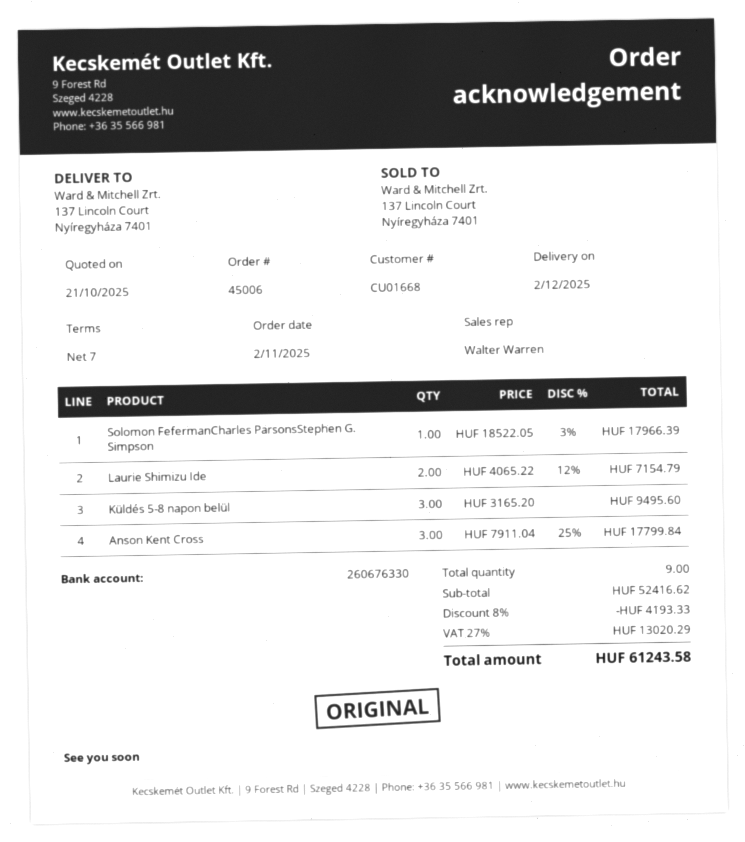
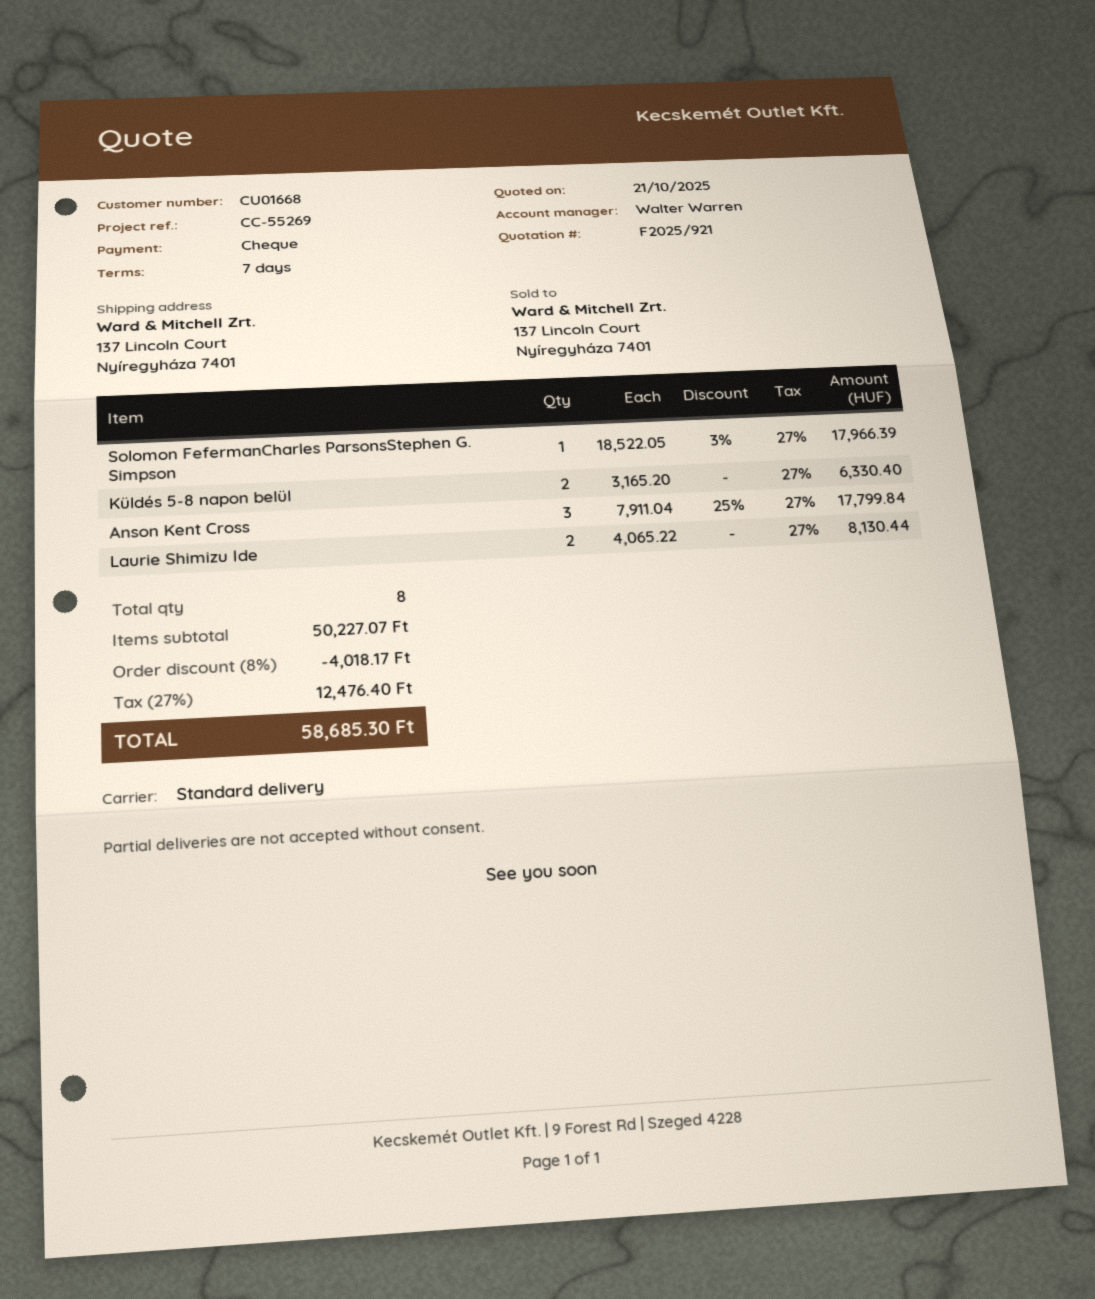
Laurie Shimizu Ide: 2 x 4065.22 - 12% = 7154.79 -> 2 x 4065.22 = 8130.44
Küldés 5-8 napon belül: 3 x 3165.20 = 9495.60 -> 2 x 3165.20 = 6330.40
total quantity: 9 -> 8
subtotal: 52416.62 -> 50227.07
discount: 8% = 4193.33 -> 8% = 4018.17
tax: 27% = 13020.29 -> 27% = 12476.40
total: 61243.58 -> 58685.30

